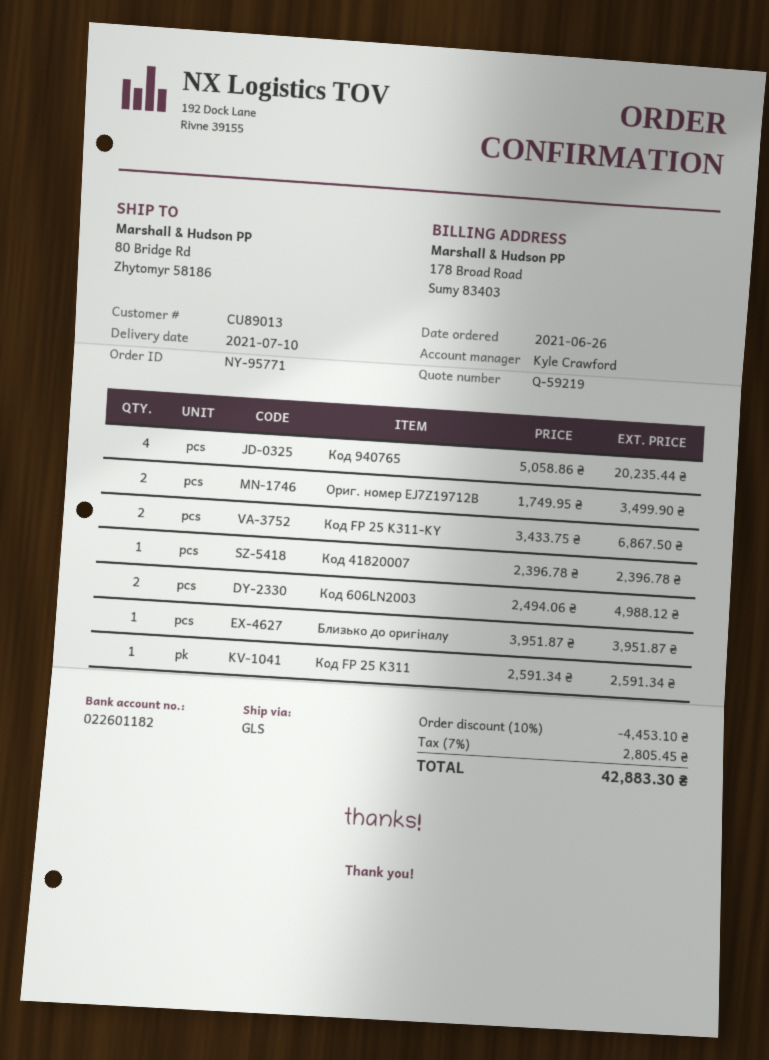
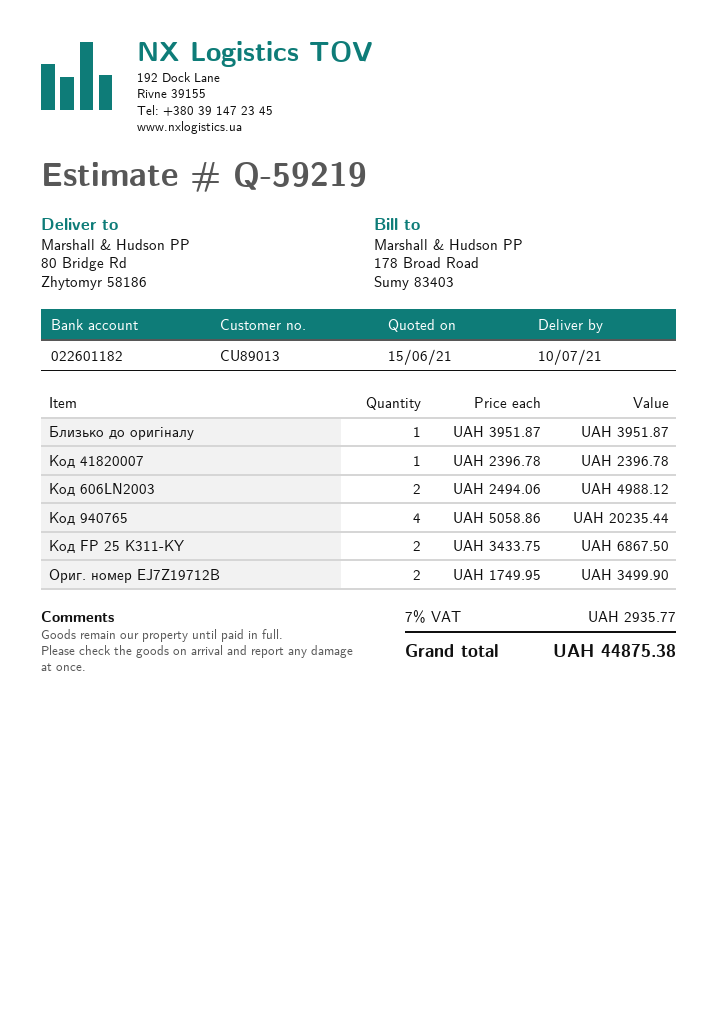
Код FP 25 K311: 1 x 2591.34 = 2591.34 -> none
discount: 10% = 4453.10 -> none
tax: 7% = 2805.45 -> 7% = 2935.77
total: 42883.30 -> 44875.38

